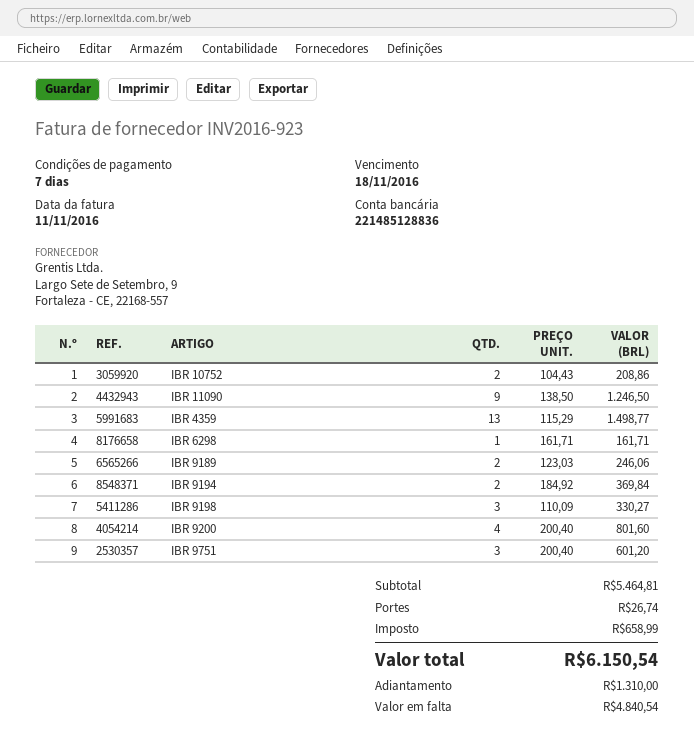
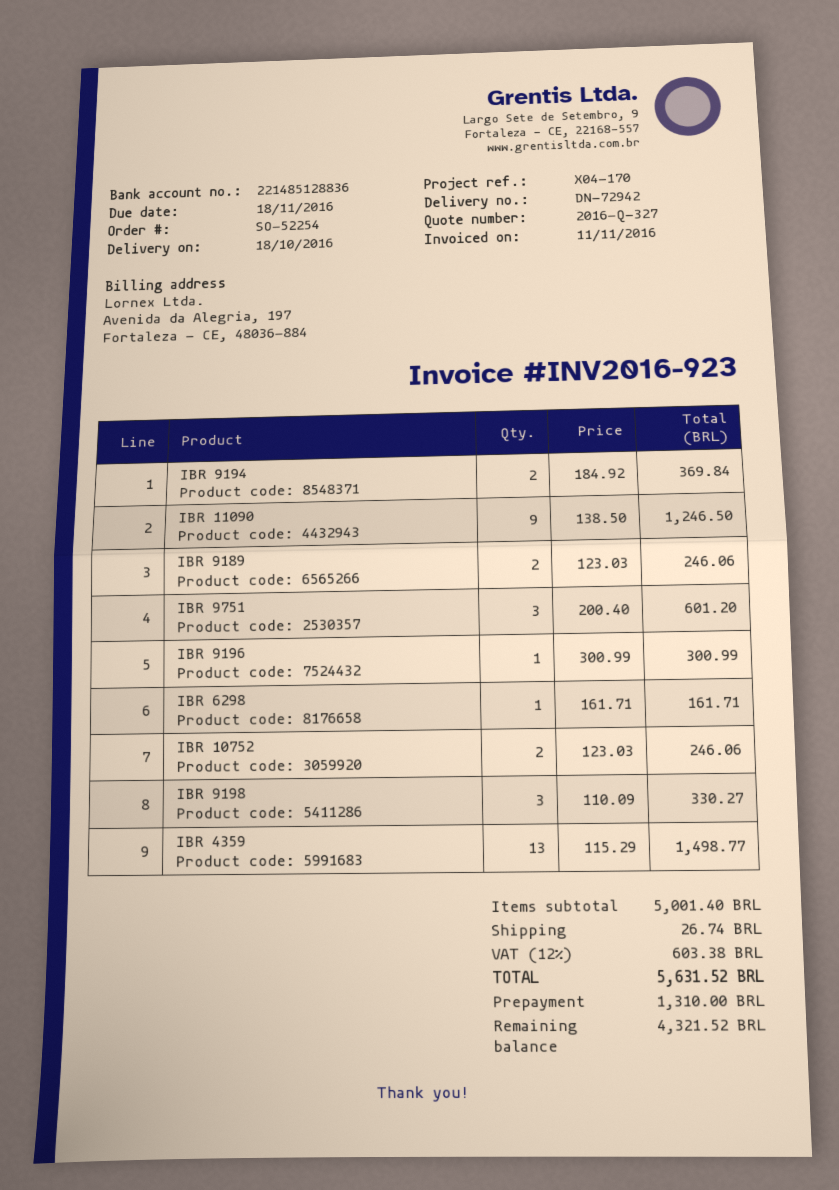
IBR 10752: 2 x 104.43 = 208.86 -> 2 x 123.03 = 246.06
IBR 9200: 4 x 200.40 = 801.60 -> none
IBR 9196: none -> 1 x 300.99 = 300.99
subtotal: 5464.81 -> 5001.40
tax: 658.99 -> 603.38
total: 6150.54 -> 5631.52
balance: 4840.54 -> 4321.52

